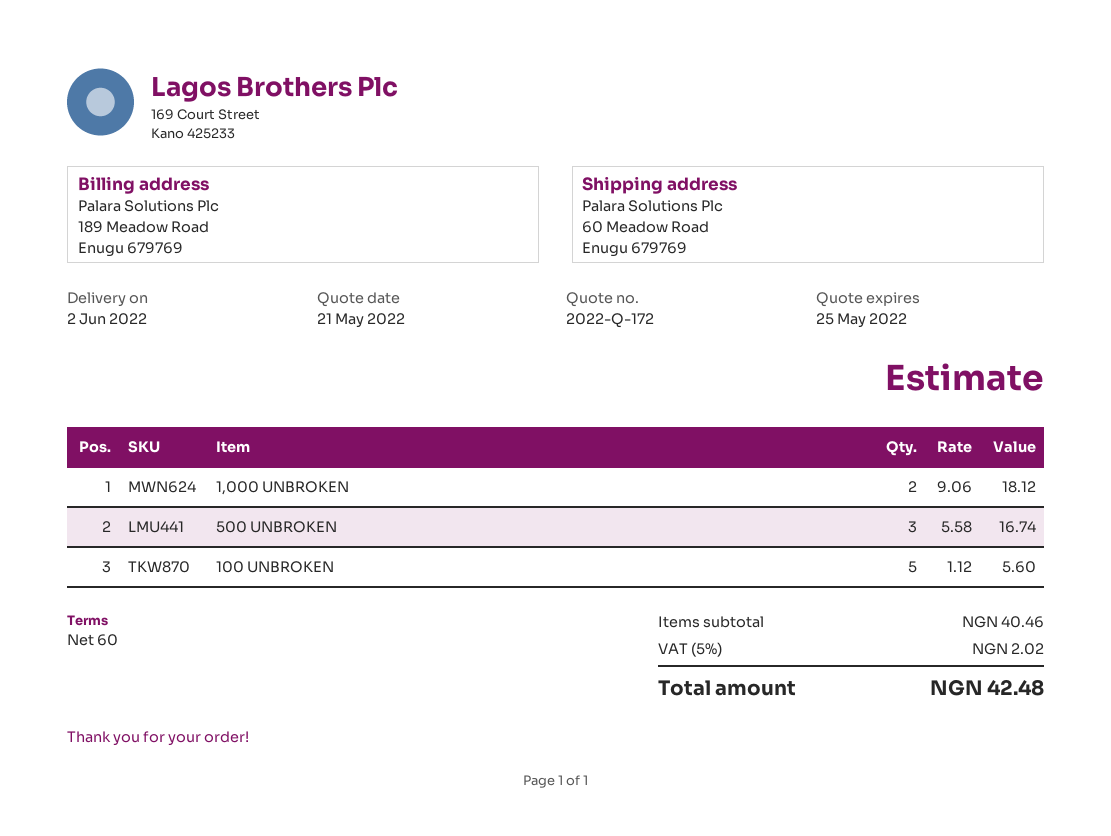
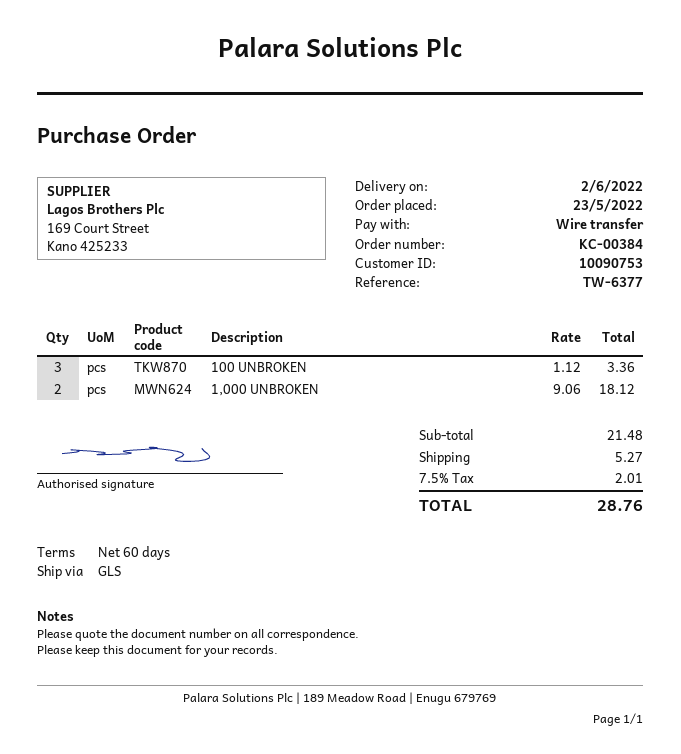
500 UNBROKEN: 3 x 5.58 = 16.74 -> none
100 UNBROKEN: 5 x 1.12 = 5.60 -> 3 x 1.12 = 3.36
subtotal: 40.46 -> 21.48
shipping: none -> 5.27
tax: 5% = 2.02 -> 7.5% = 2.01
total: 42.48 -> 28.76

